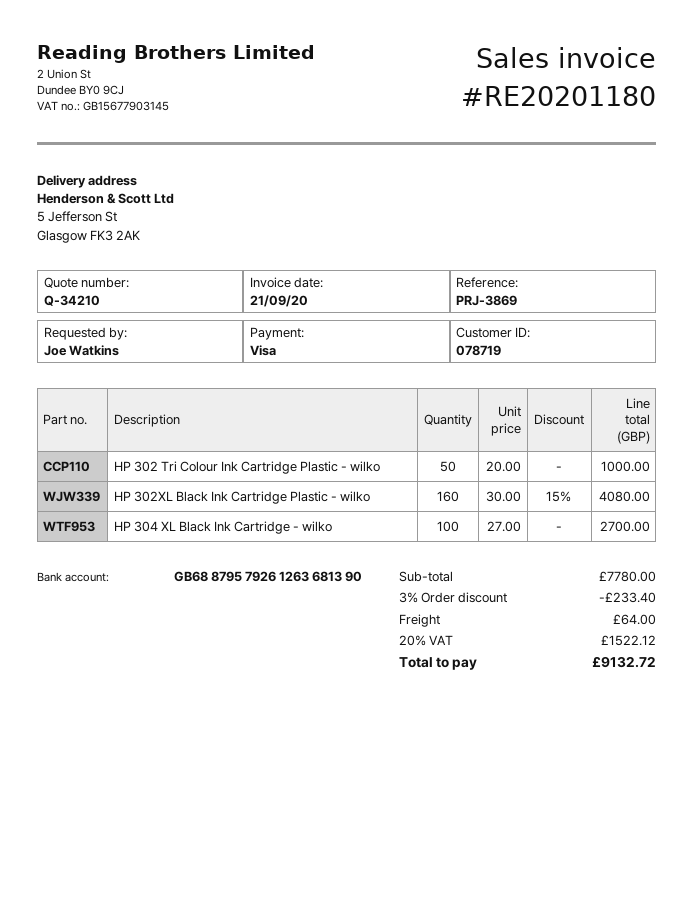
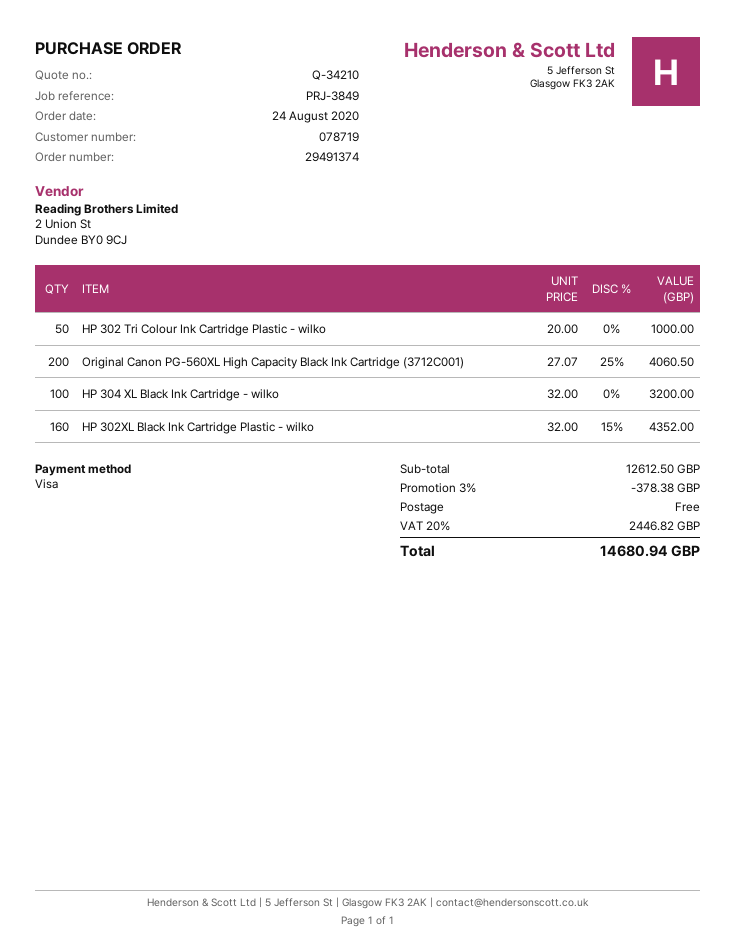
reference: PRJ-3869 -> PRJ-3849
HP 302XL Black Ink Cartridge Plastic - wilko: 160 x 30.00 - 15% = 4080.00 -> 160 x 32.00 - 15% = 4352.00
HP 304 XL Black Ink Cartridge - wilko: 100 x 27.00 = 2700.00 -> 100 x 32.00 = 3200.00
Original Canon PG-560XL High Capacity Black Ink Cartridge (3712C001): none -> 200 x 27.07 - 25% = 4060.50
subtotal: 7780.00 -> 12612.50
discount: 3% = 233.40 -> 3% = 378.38
shipping: 64.00 -> 0.00
tax: 20% = 1522.12 -> 20% = 2446.82
total: 9132.72 -> 14680.94

